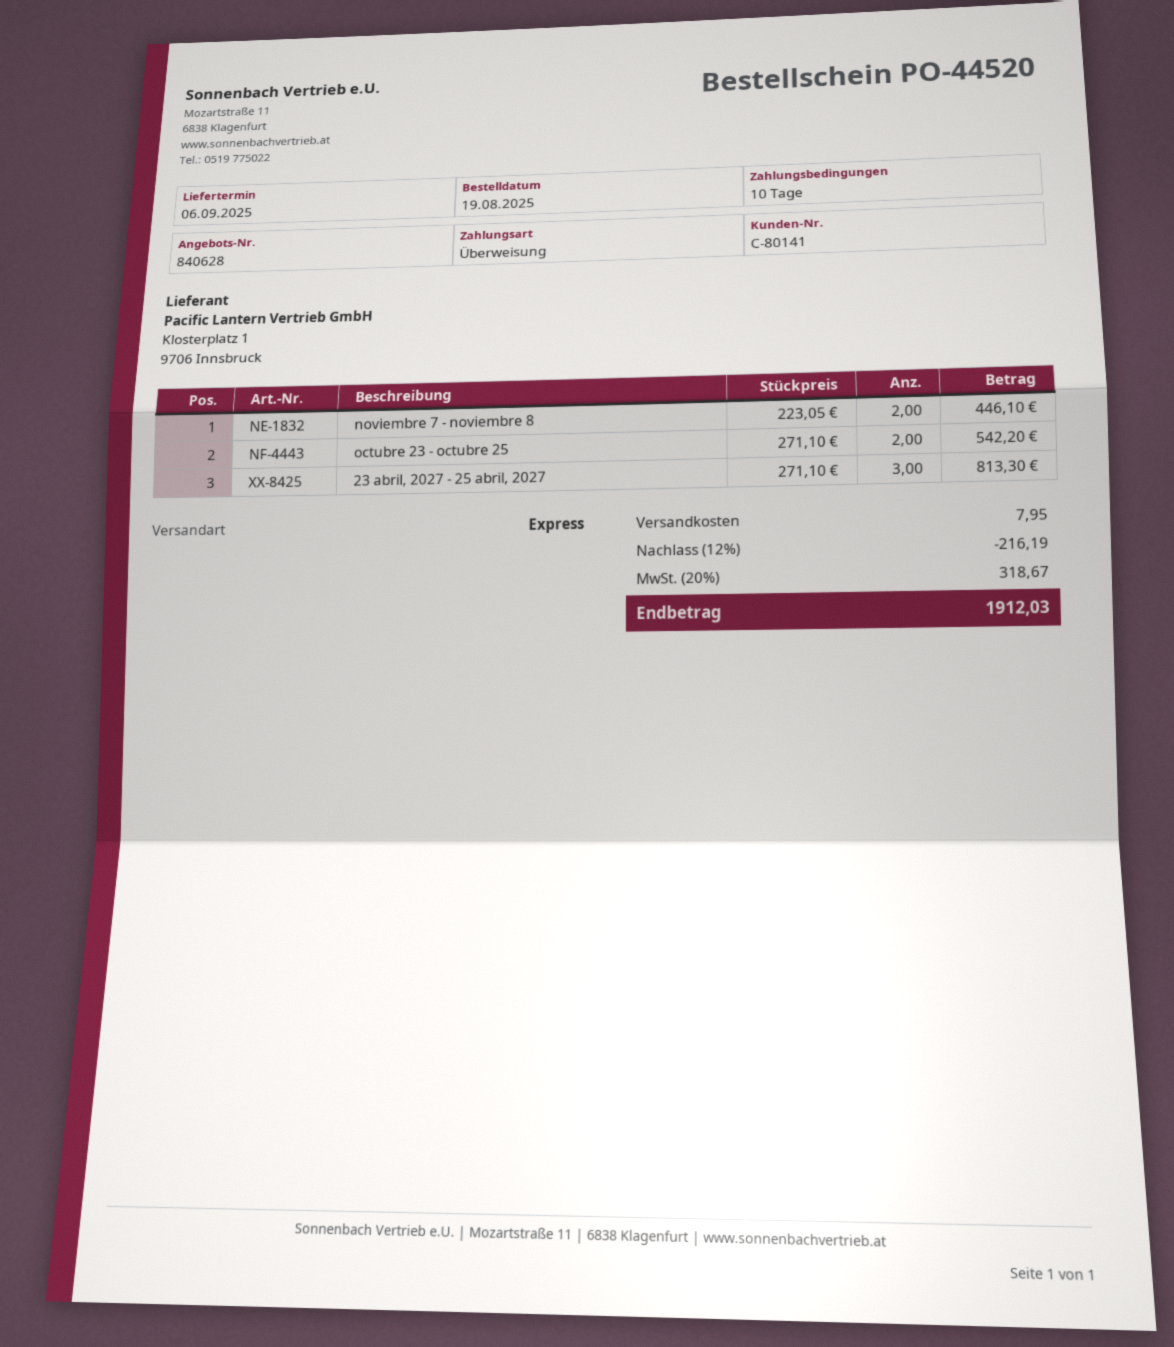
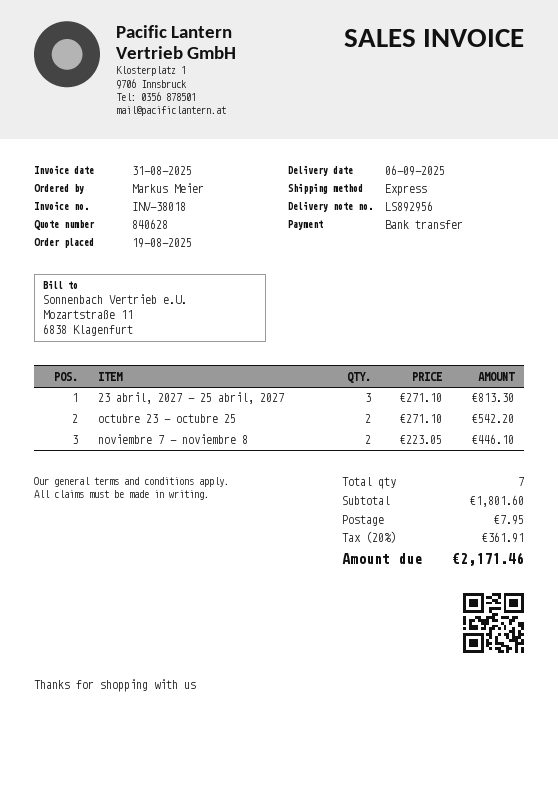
discount: 12% = 216.19 -> none
tax: 20% = 318.67 -> 20% = 361.91
total: 1912.03 -> 2171.46

